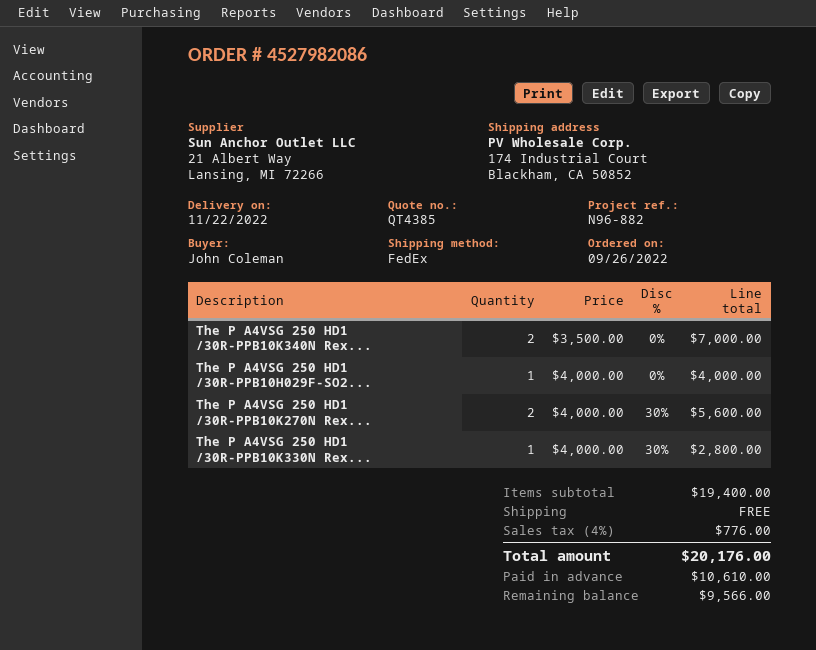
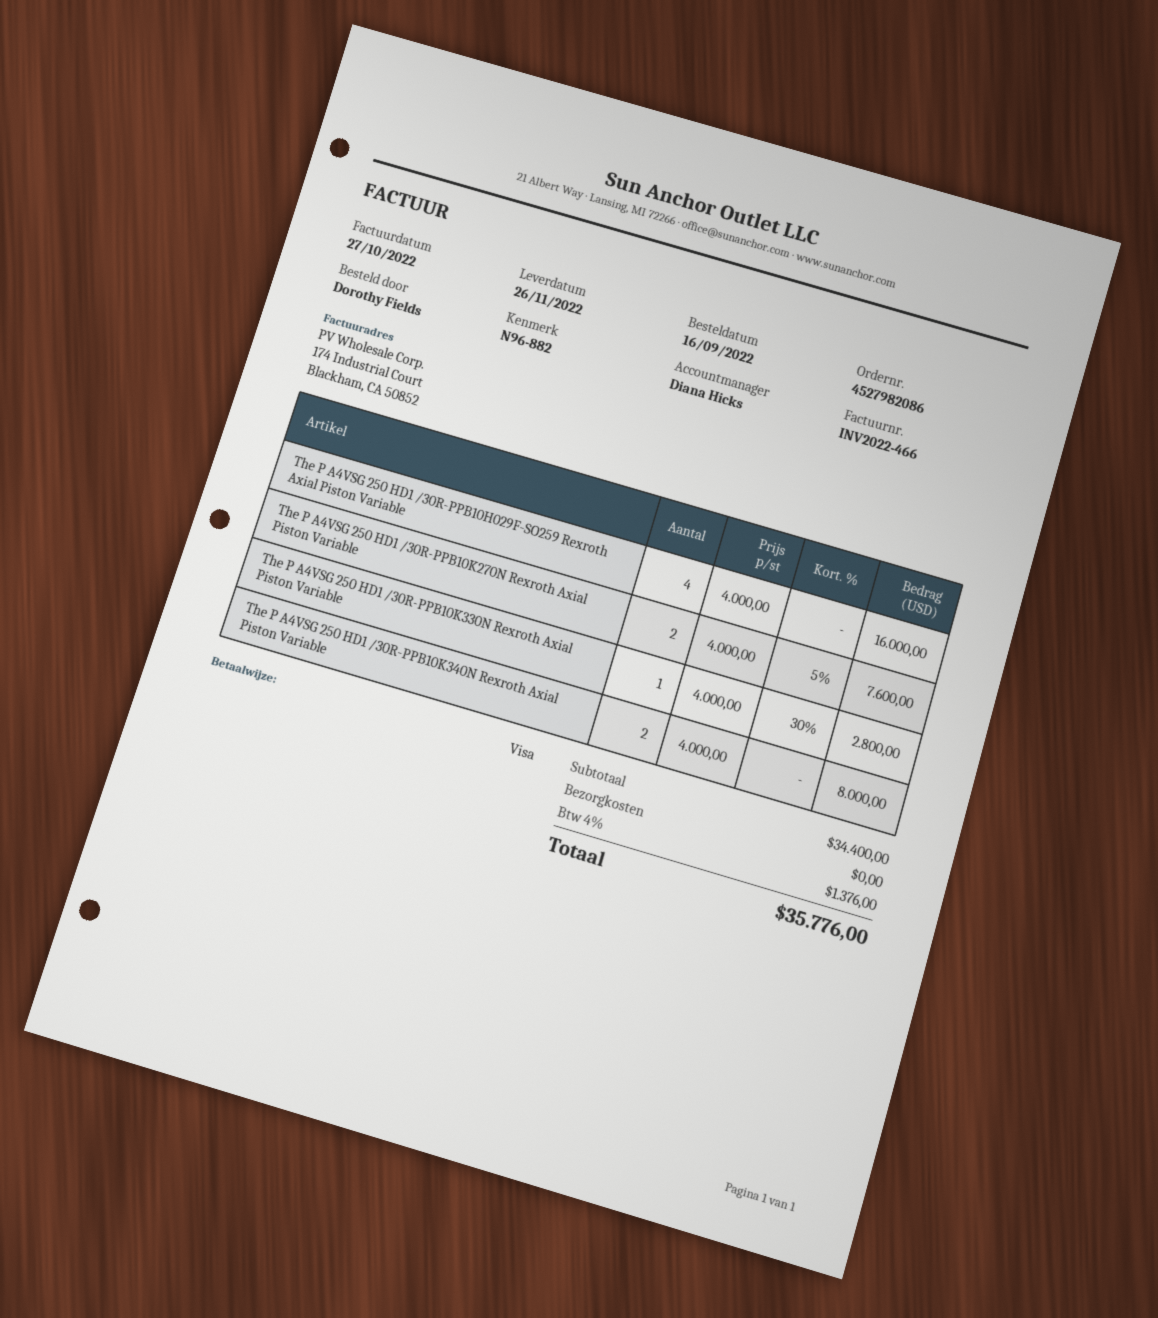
order date: 2022-09-26 -> 2022-09-16
delivery date: 2022-11-22 -> 2022-11-26
ordered by: John Coleman -> Dorothy Fields
The P A4VSG 250 HD1 /30R-PPB10K340N Rex...: 2 x 3500.00 = 7000.00 -> 2 x 4000.00 = 8000.00
The P A4VSG 250 HD1 /30R-PPB10H029F-SO2...: 1 x 4000.00 = 4000.00 -> 4 x 4000.00 = 16000.00
The P A4VSG 250 HD1 /30R-PPB10K270N Rex...: 2 x 4000.00 - 30% = 5600.00 -> 2 x 4000.00 - 5% = 7600.00
subtotal: 19400.00 -> 34400.00
tax: 4% = 776.00 -> 4% = 1376.00
total: 20176.00 -> 35776.00

